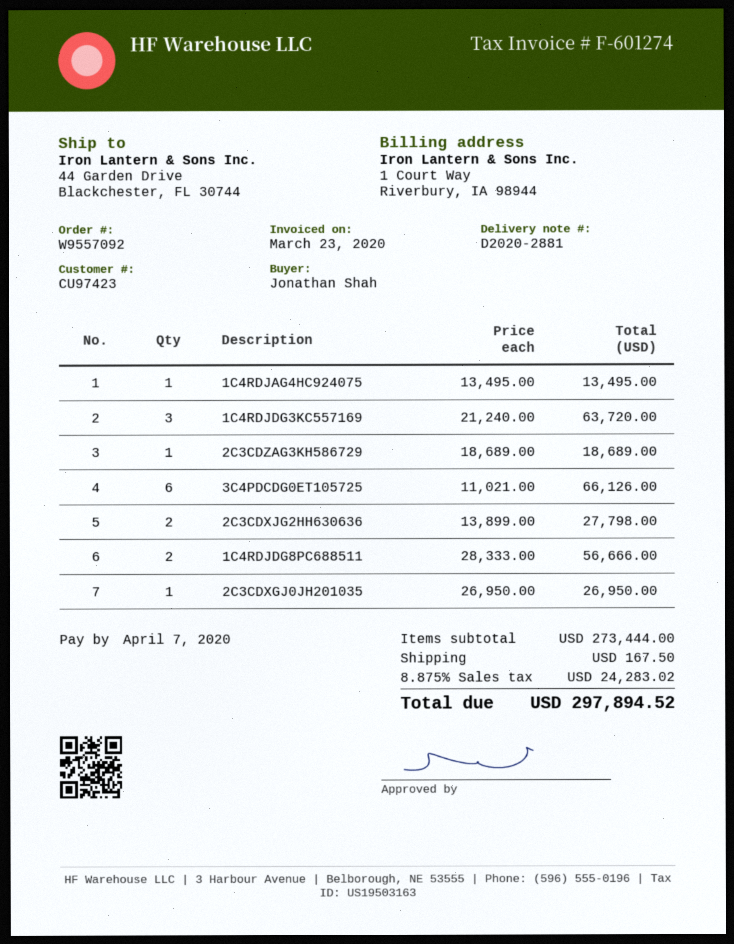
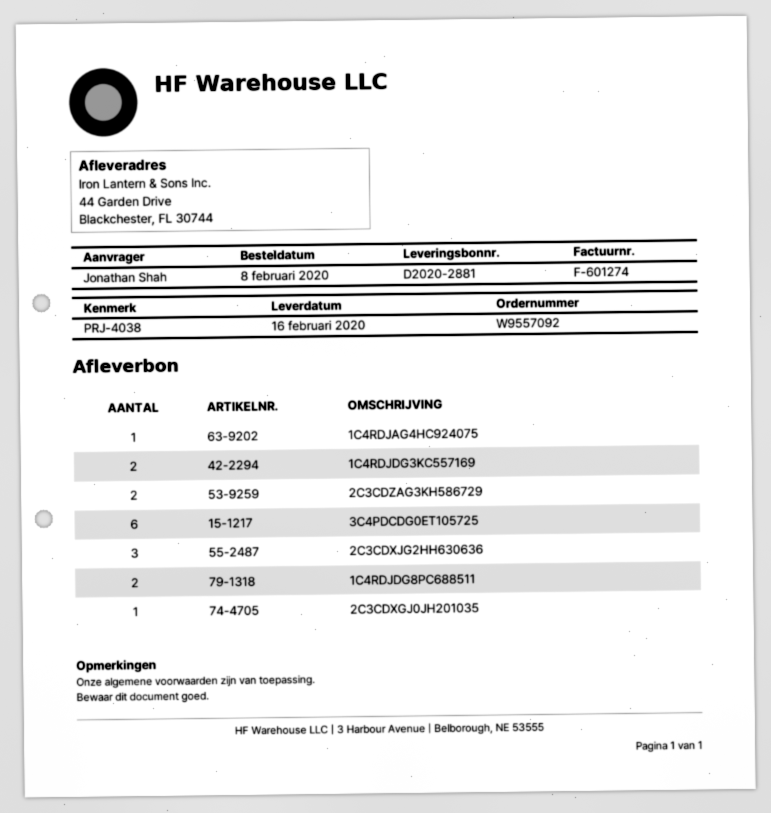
1C4RDJDG3KC557169: 3 -> 2
2C3CDZAG3KH586729: 1 -> 2
2C3CDXJG2HH630636: 2 -> 3

